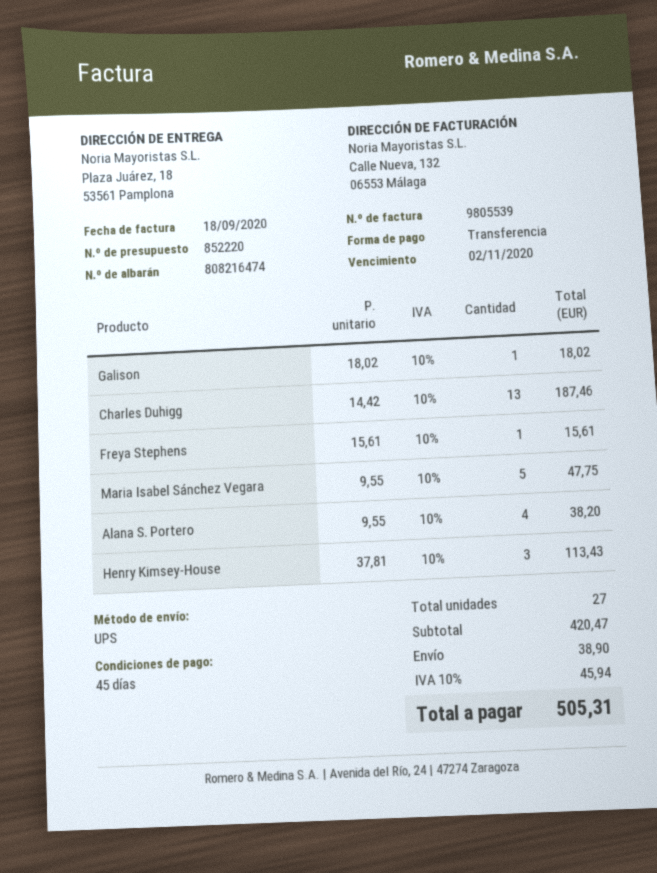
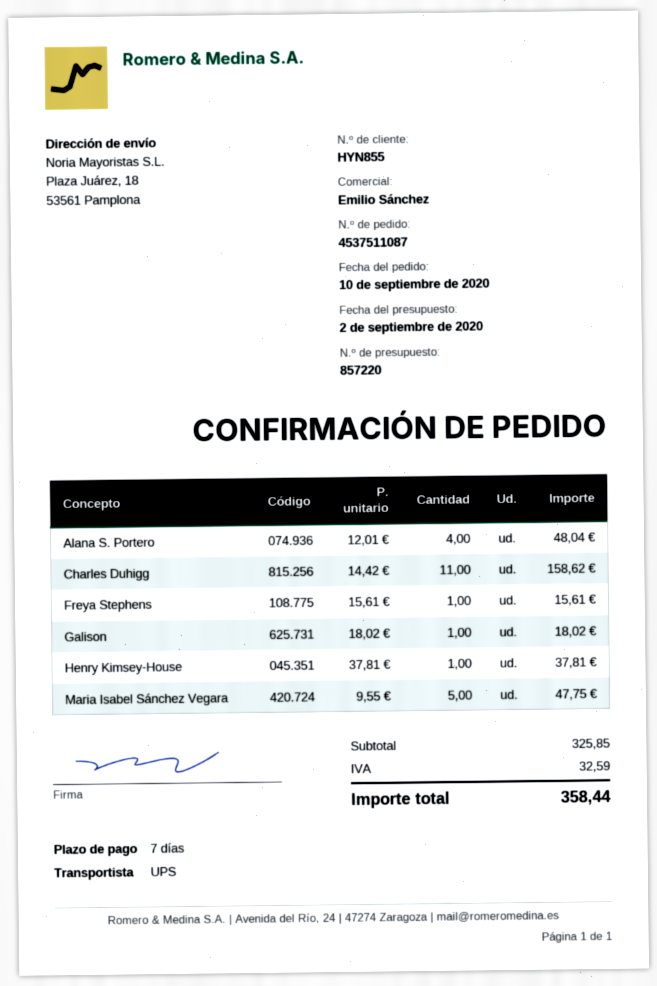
quote number: 852220 -> 857220
payment terms: 45 days -> 7 days
Charles Duhigg: 13 x 14.42 = 187.46 -> 11 x 14.42 = 158.62
Alana S. Portero: 4 x 9.55 = 38.20 -> 4 x 12.01 = 48.04
Henry Kimsey-House: 3 x 37.81 = 113.43 -> 1 x 37.81 = 37.81
subtotal: 420.47 -> 325.85
shipping: 38.90 -> none
tax: 45.94 -> 32.59
total: 505.31 -> 358.44

